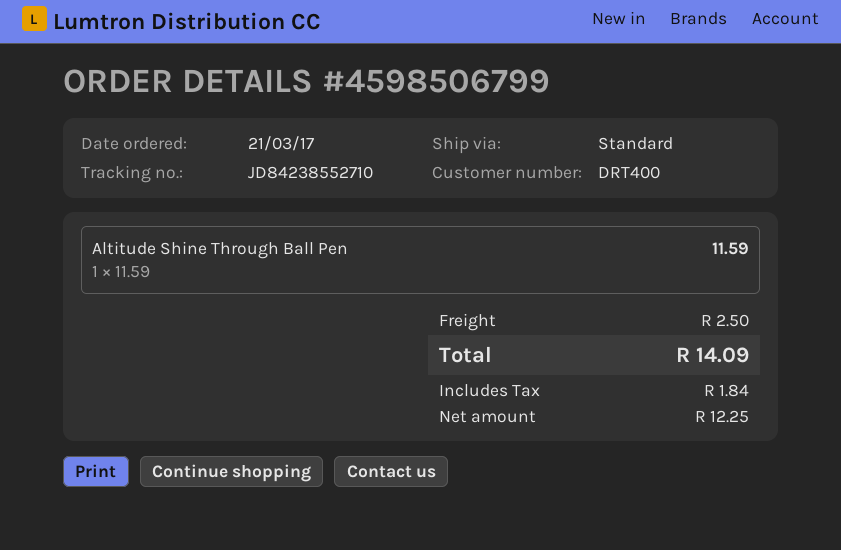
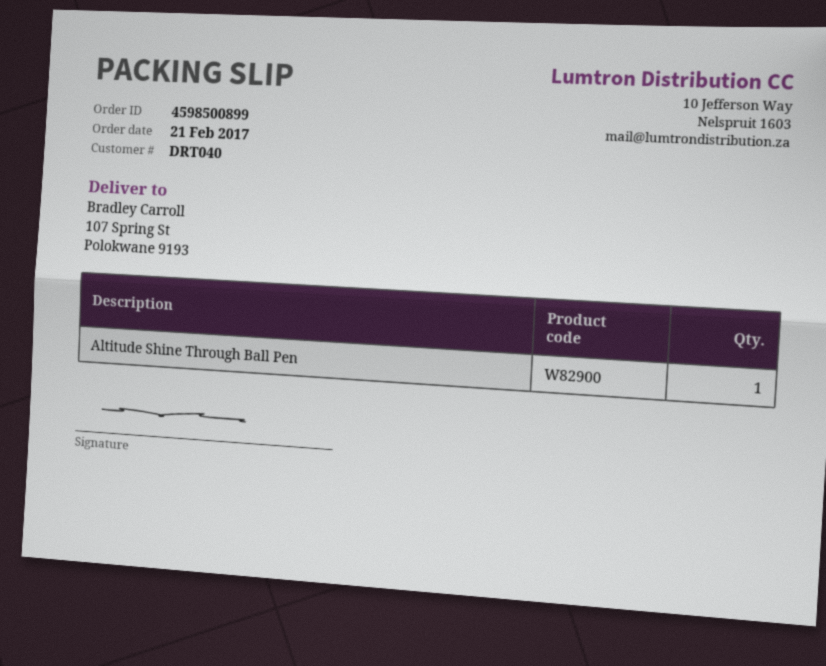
order number: 4598506799 -> 4598500899
order date: 2017-03-21 -> 2017-02-21
customer number: DRT400 -> DRT040

